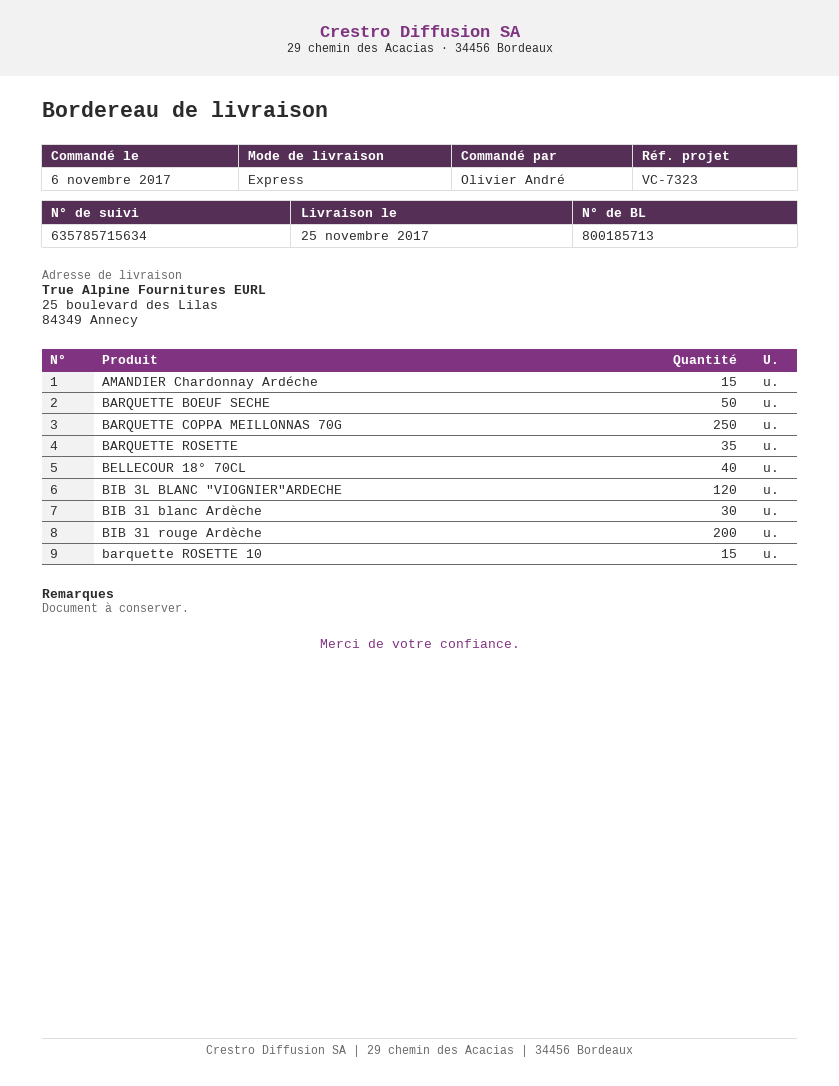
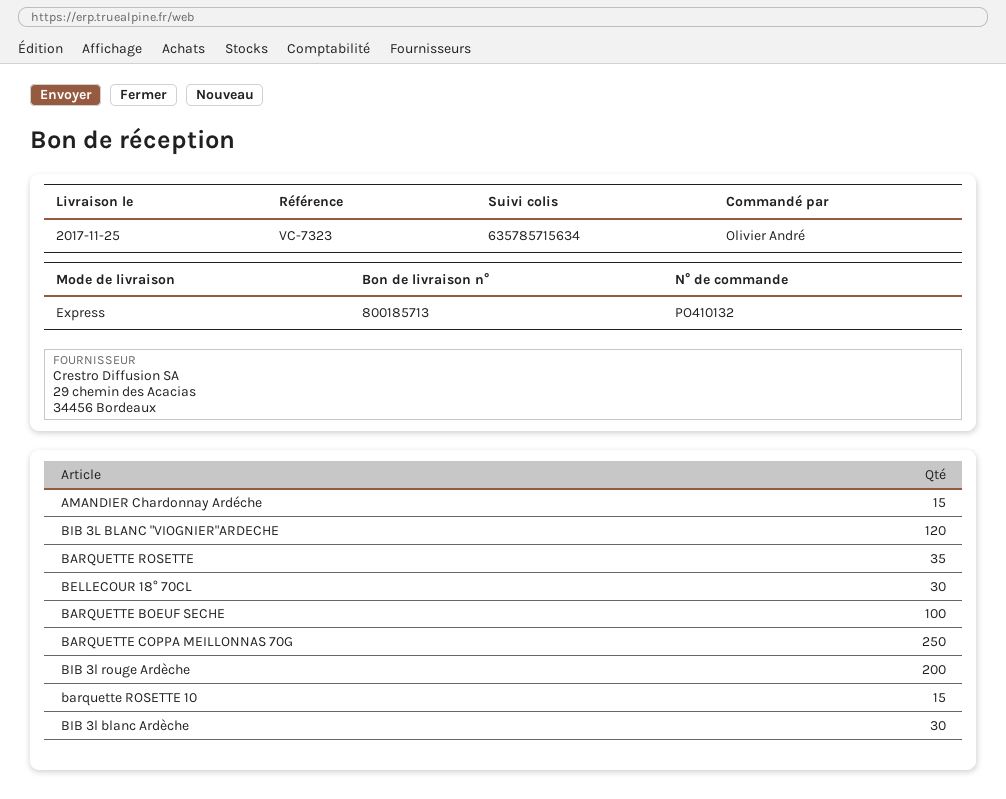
BARQUETTE BOEUF SECHE: 50 -> 100
BELLECOUR 18° 70CL: 40 -> 30

